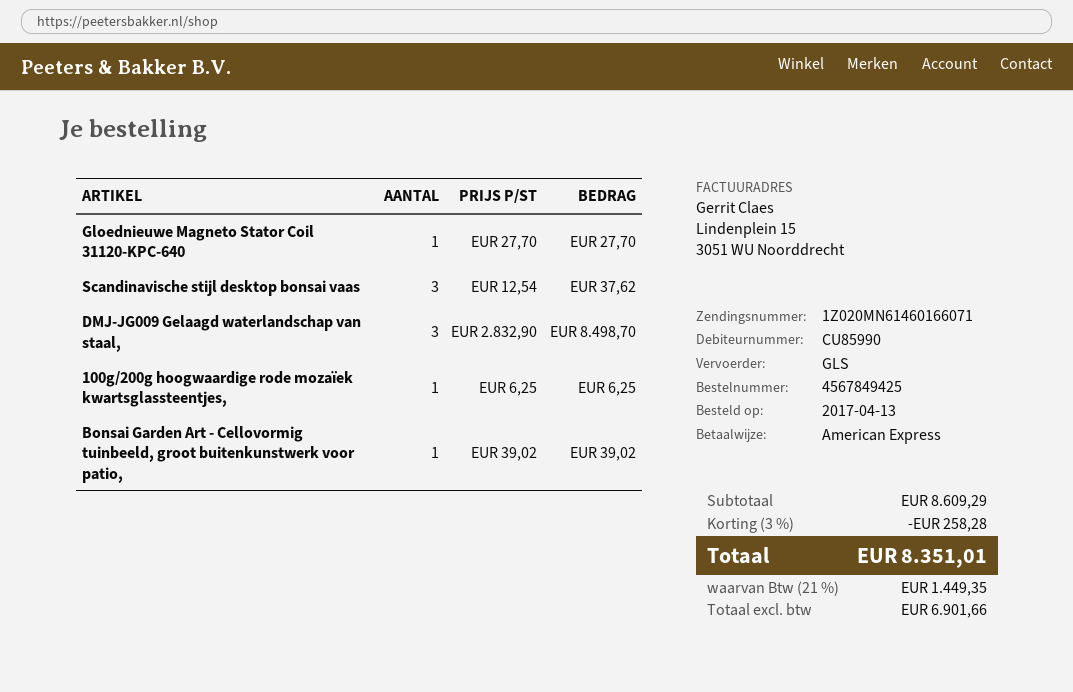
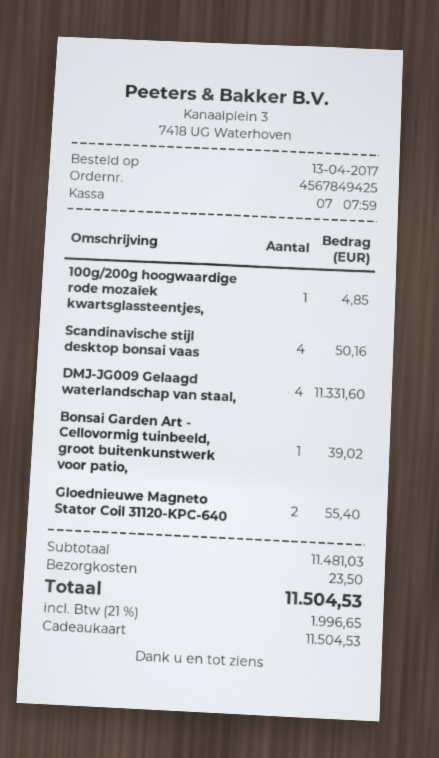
payment method: American Express -> gift card
Gloednieuwe Magneto Stator Coil 31120-KPC-640: 1 for 27.70 -> 2 for 55.40
Scandinavische stijl desktop bonsai vaas: 3 for 37.62 -> 4 for 50.16
DMJ-JG009 Gelaagd waterlandschap van staal,: 3 for 8498.70 -> 4 for 11331.60
100g/200g hoogwaardige rode mozaïek kwartsglassteentjes,: 1 for 6.25 -> 1 for 4.85
subtotal: 8609.29 -> 11481.03
discount: 3% = 258.28 -> none
shipping: none -> 23.50
tax: 21% = 1449.35 -> 21% = 1996.65
total: 8351.01 -> 11504.53

